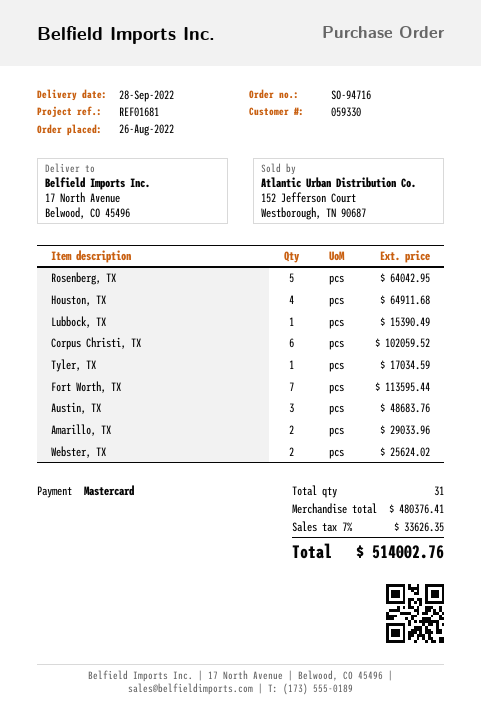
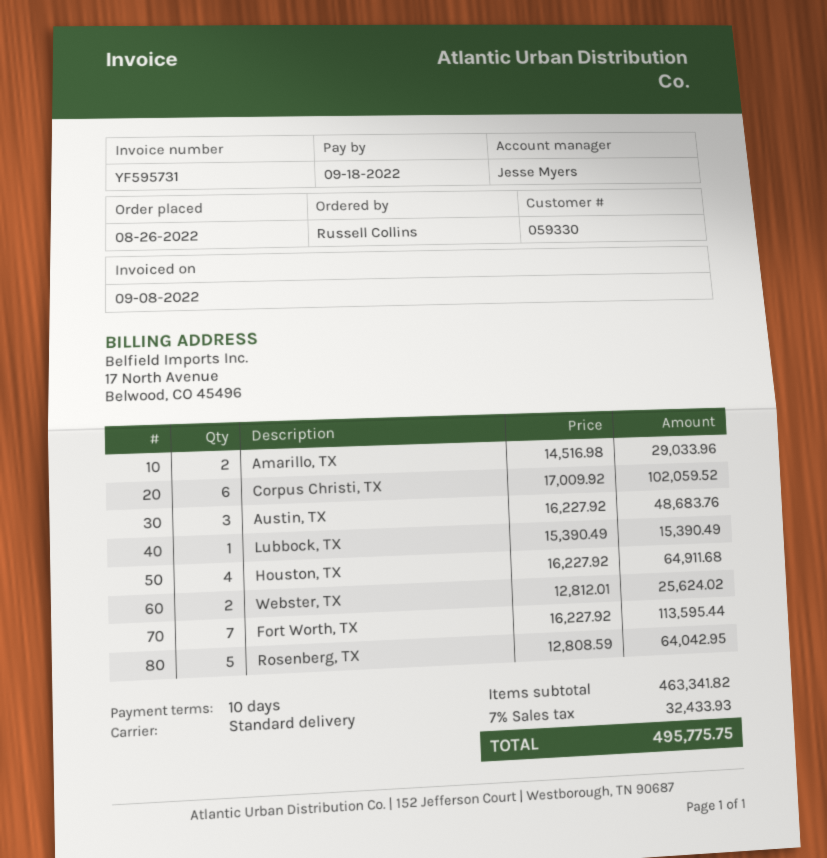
Tyler, TX: 1 for 17034.59 -> none
subtotal: 480376.41 -> 463341.82
tax: 7% = 33626.35 -> 7% = 32433.93
total: 514002.76 -> 495775.75

